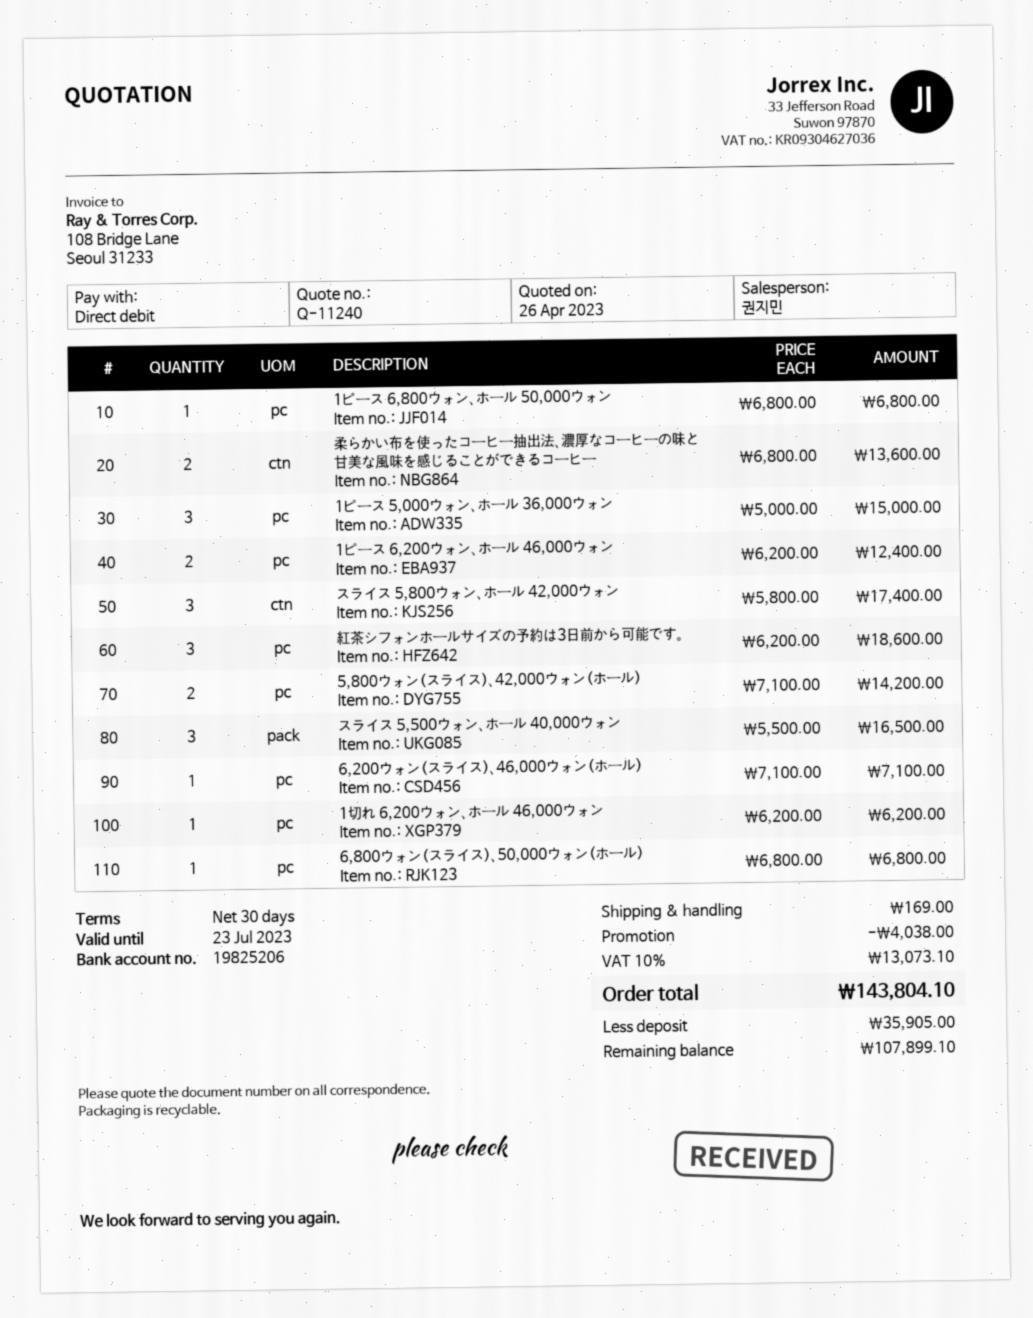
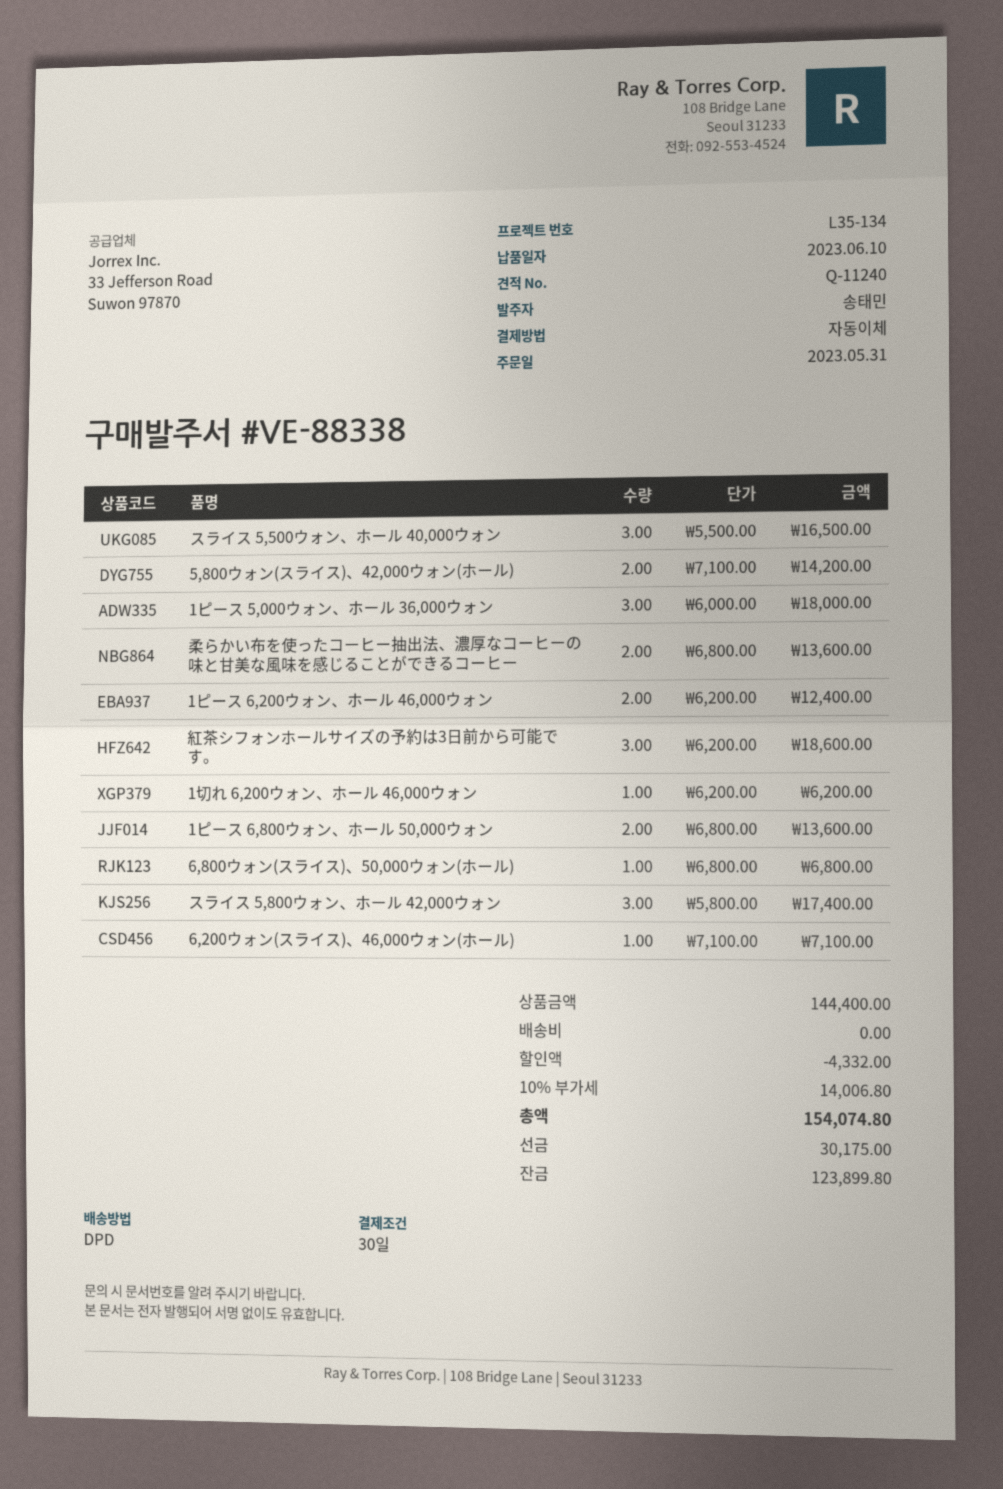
1ピース 6,800ウォン、ホール 50,000ウォン: 1 x 6800.00 = 6800.00 -> 2 x 6800.00 = 13600.00
1ピース 5,000ウォン、ホール 36,000ウォン: 3 x 5000.00 = 15000.00 -> 3 x 6000.00 = 18000.00
discount: 4038.00 -> 4332.00
shipping: 169.00 -> 0.00
tax: 10% = 13073.10 -> 10% = 14006.80
total: 143804.10 -> 154074.80
deposit: 35905.00 -> 30175.00
balance: 107899.10 -> 123899.80

